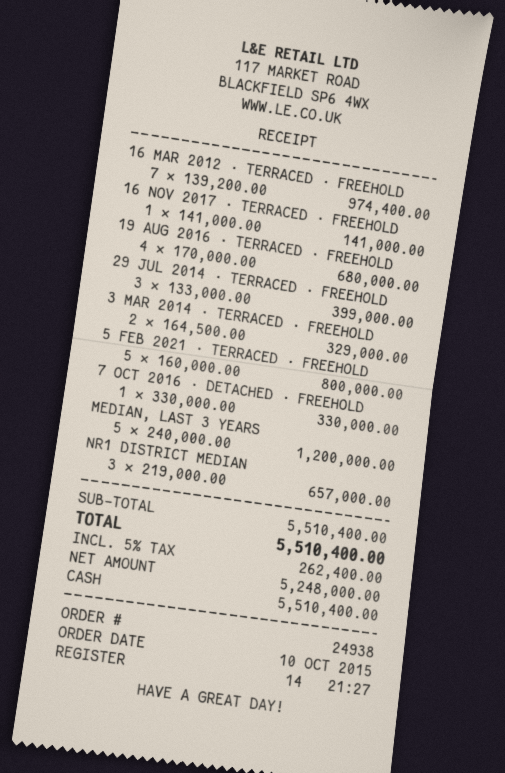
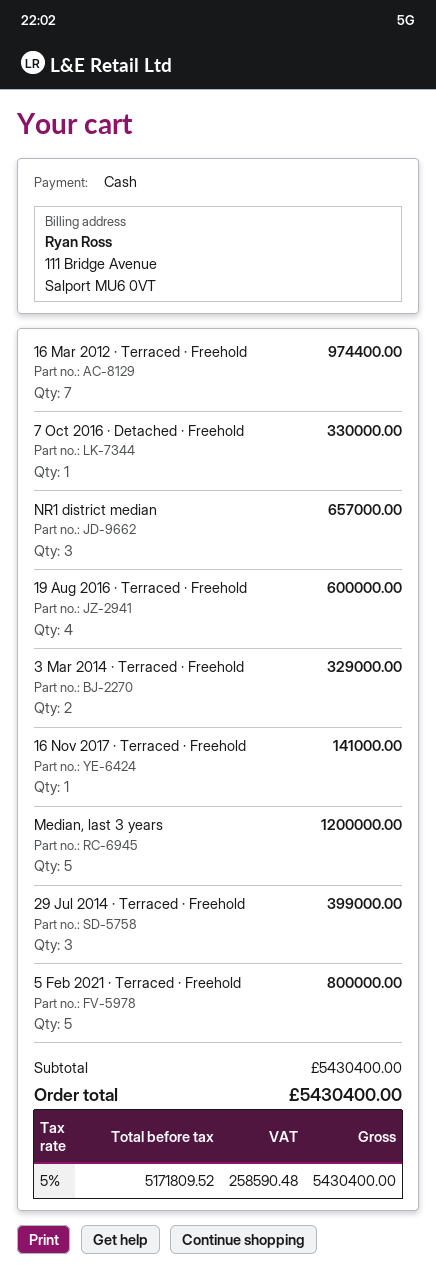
19 AUG 2016 · TERRACED · FREEHOLD: 4 for 680000.00 -> 4 for 600000.00
subtotal: 5510400.00 -> 5430400.00
net: 5248000.00 -> 5171809.52
tax: 5% = 262400.00 -> 5% = 258590.48
total: 5510400.00 -> 5430400.00

